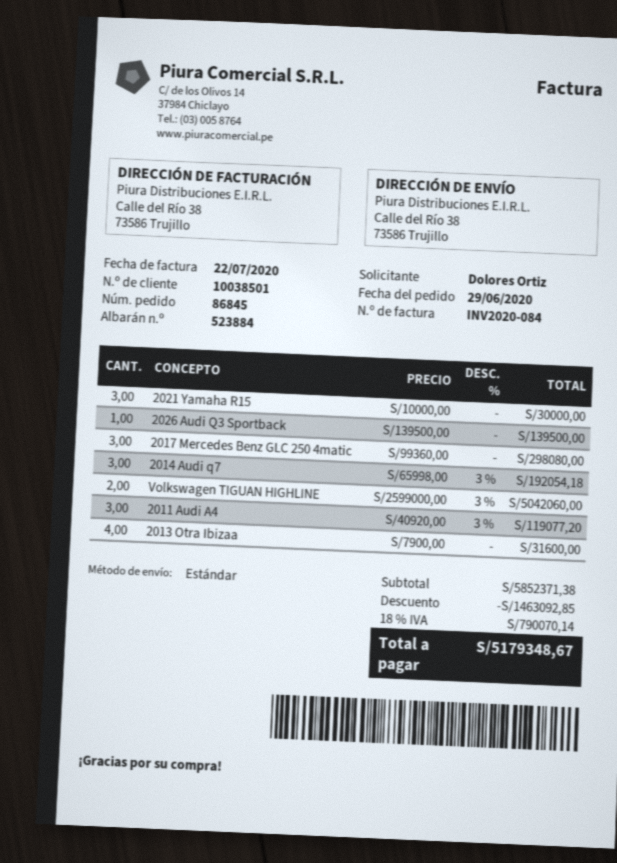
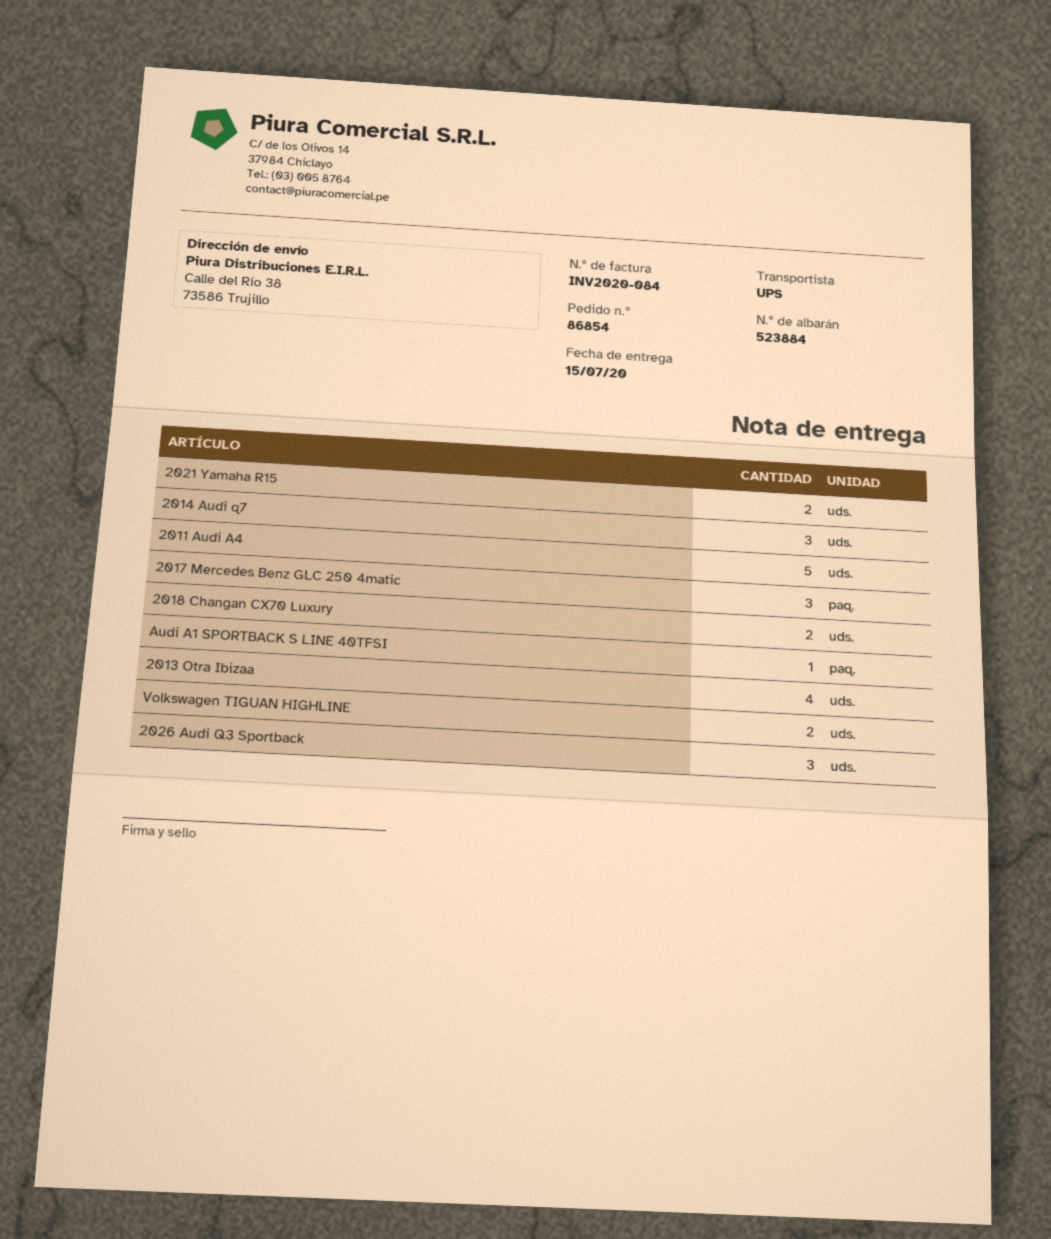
order number: 86845 -> 86854
shipping method: standard -> UPS
2021 Yamaha R15: 3 -> 2
2026 Audi Q3 Sportback: 1 -> 3
2011 Audi A4: 3 -> 5
2018 Changan CX70 Luxury: none -> 2
Audi A1 SPORTBACK S LINE 40TFSI: none -> 1

